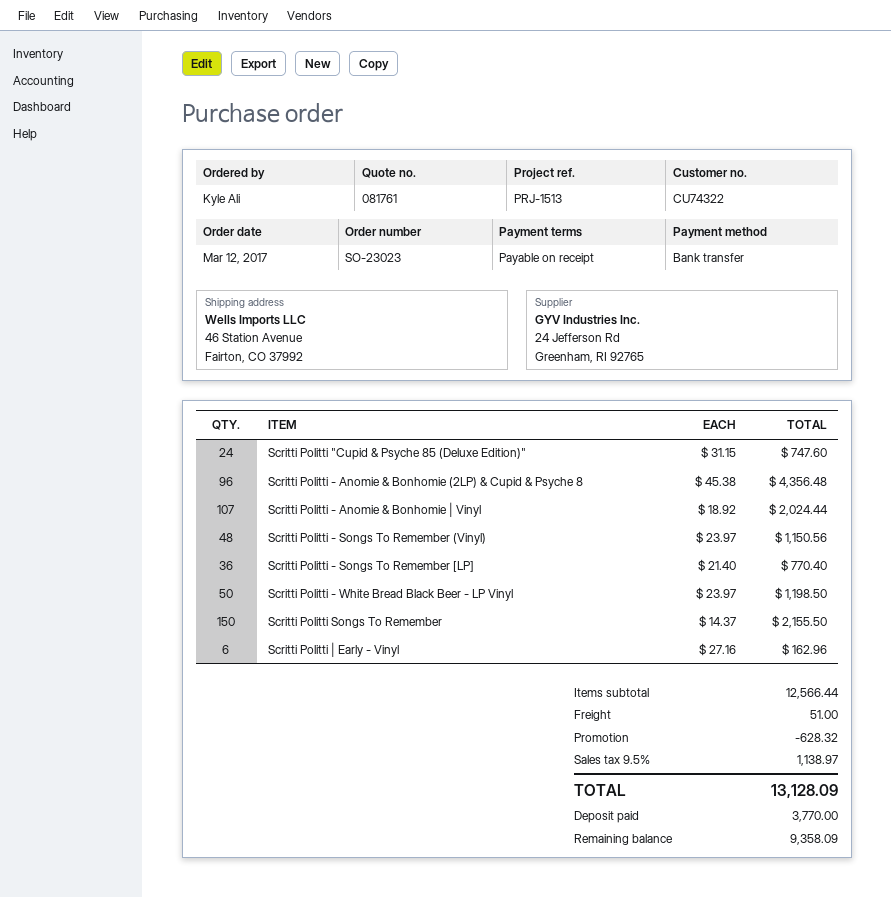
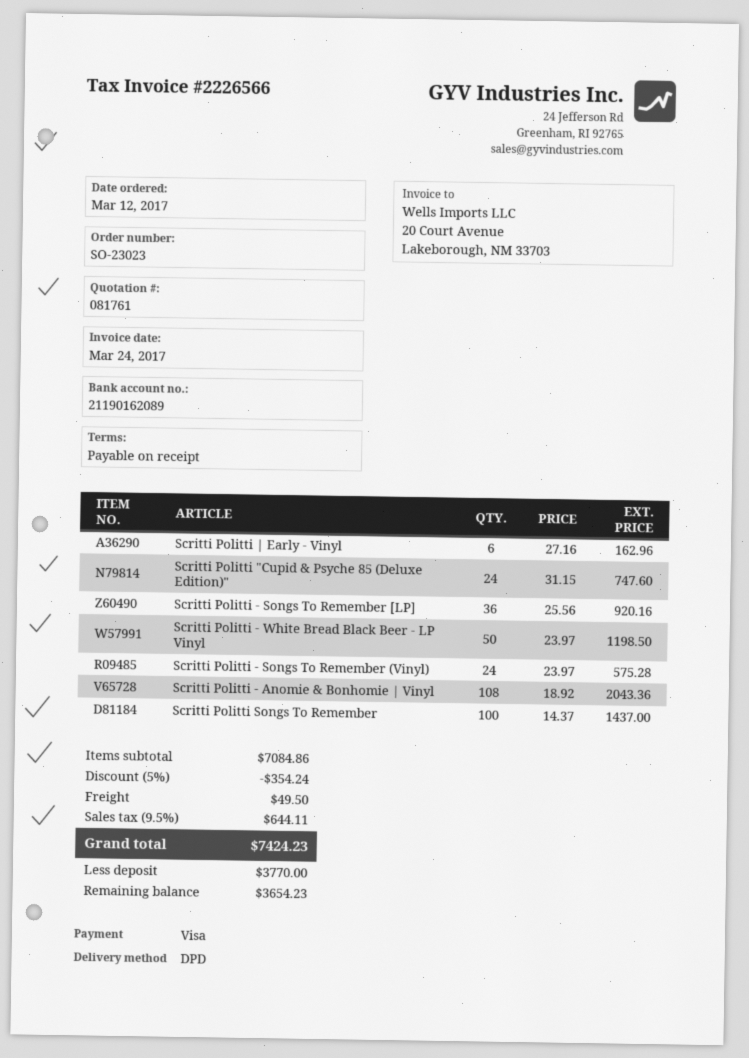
payment method: bank transfer -> Visa
Scritti Politti - Anomie & Bonhomie (2LP) & Cupid & Psyche 8: 96 x 45.38 = 4356.48 -> none
Scritti Politti - Anomie & Bonhomie | Vinyl: 107 x 18.92 = 2024.44 -> 108 x 18.92 = 2043.36
Scritti Politti - Songs To Remember (Vinyl): 48 x 23.97 = 1150.56 -> 24 x 23.97 = 575.28
Scritti Politti - Songs To Remember [LP]: 36 x 21.40 = 770.40 -> 36 x 25.56 = 920.16
Scritti Politti Songs To Remember: 150 x 14.37 = 2155.50 -> 100 x 14.37 = 1437.00
subtotal: 12566.44 -> 7084.86
discount: 628.32 -> 354.24
shipping: 51.00 -> 49.50
tax: 9.5% = 1138.97 -> 9.5% = 644.11
total: 13128.09 -> 7424.23
balance: 9358.09 -> 3654.23

